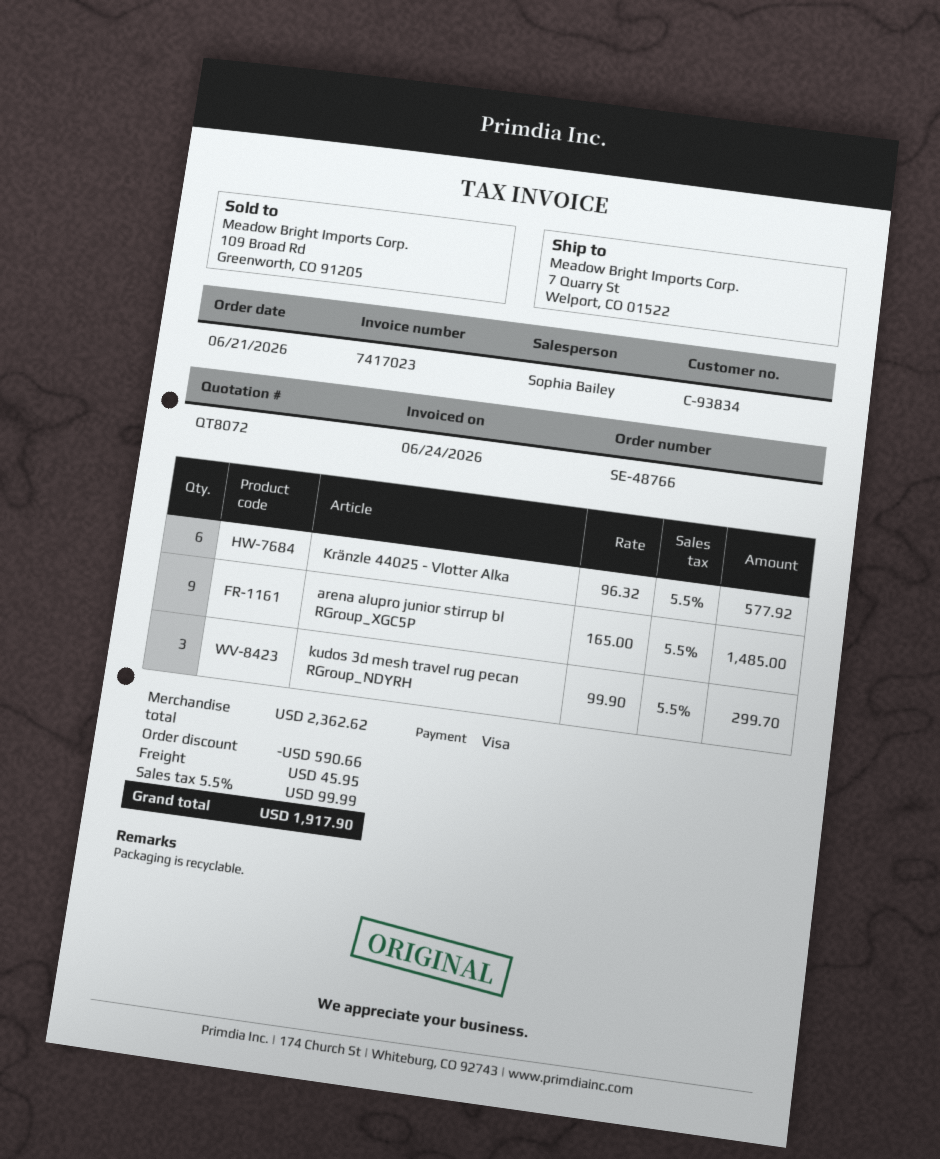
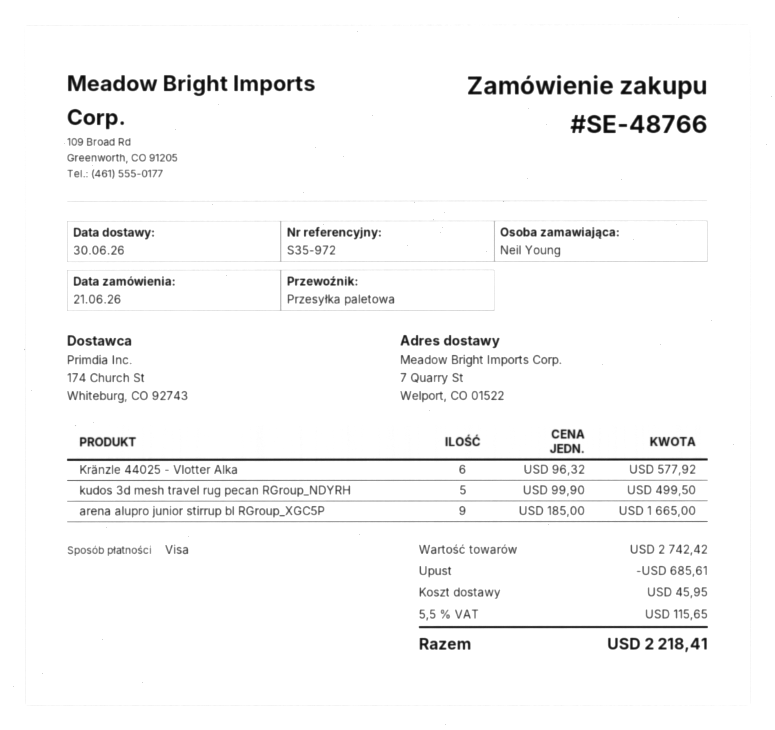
arena alupro junior stirrup bl RGroup_XGC5P: 9 x 165.00 = 1485.00 -> 9 x 185.00 = 1665.00
kudos 3d mesh travel rug pecan RGroup_NDYRH: 3 x 99.90 = 299.70 -> 5 x 99.90 = 499.50
subtotal: 2362.62 -> 2742.42
discount: 590.66 -> 685.61
tax: 5.5% = 99.99 -> 5.5% = 115.65
total: 1917.90 -> 2218.41

